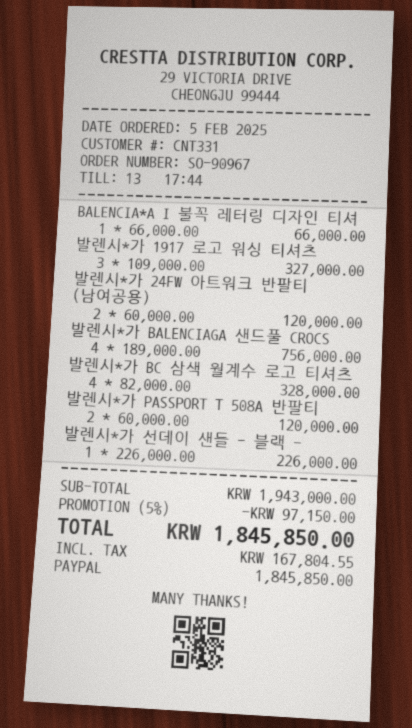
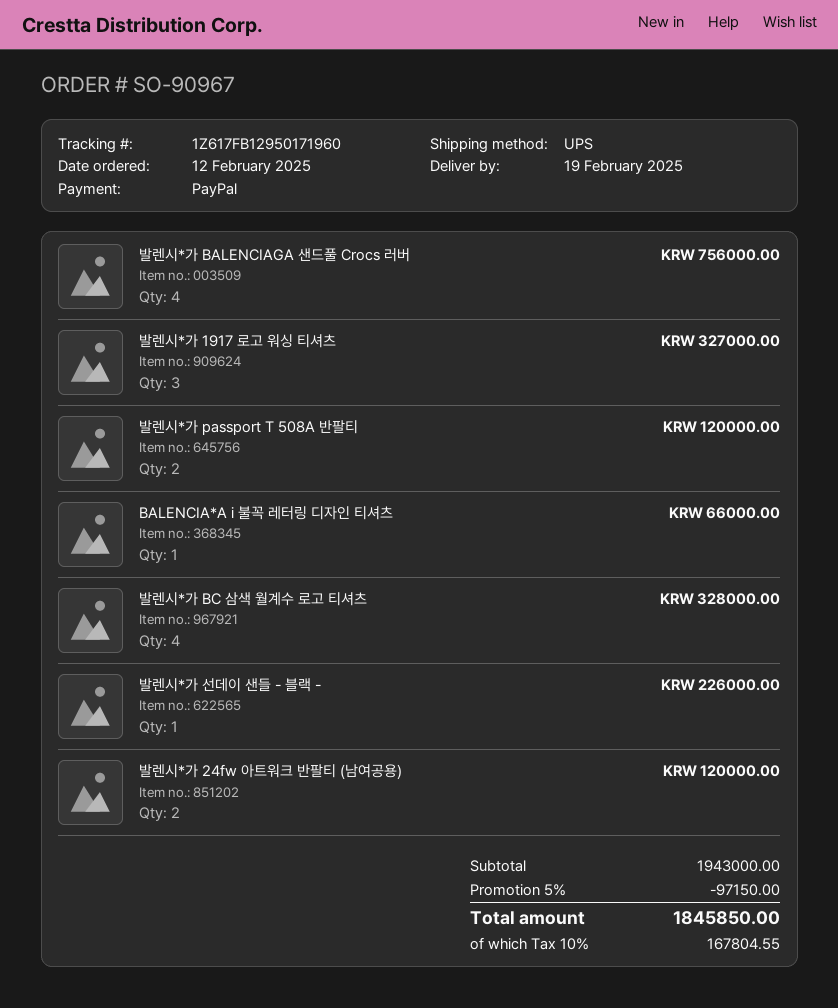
order date: 2025-02-05 -> 2025-02-12

